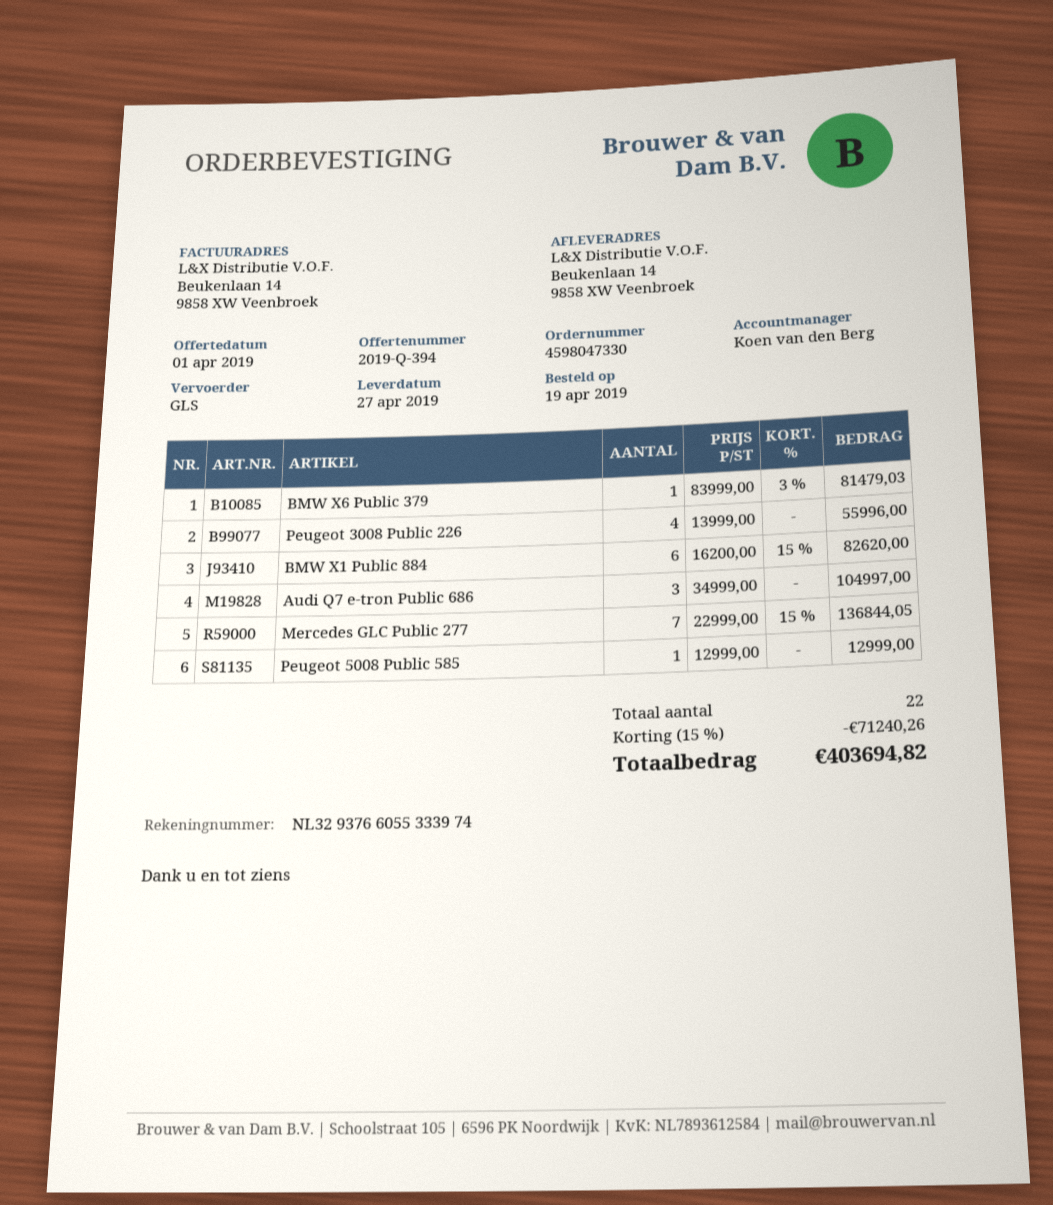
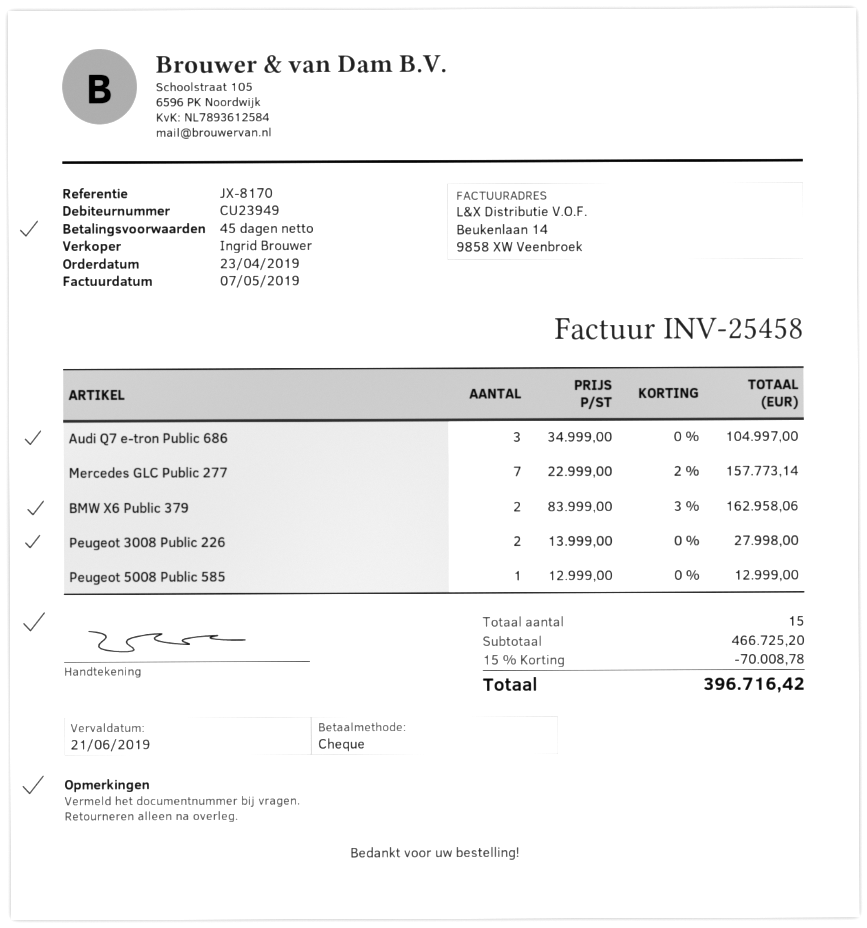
order date: 2019-04-19 -> 2019-04-23
sales rep: Koen van den Berg -> Ingrid Brouwer
BMW X6 Public 379: 1 x 83999.00 - 3% = 81479.03 -> 2 x 83999.00 - 3% = 162958.06
Peugeot 3008 Public 226: 4 x 13999.00 = 55996.00 -> 2 x 13999.00 = 27998.00
BMW X1 Public 884: 6 x 16200.00 - 15% = 82620.00 -> none
Mercedes GLC Public 277: 7 x 22999.00 - 15% = 136844.05 -> 7 x 22999.00 - 2% = 157773.14
total quantity: 22 -> 15
discount: 15% = 71240.26 -> 15% = 70008.78
total: 403694.82 -> 396716.42

